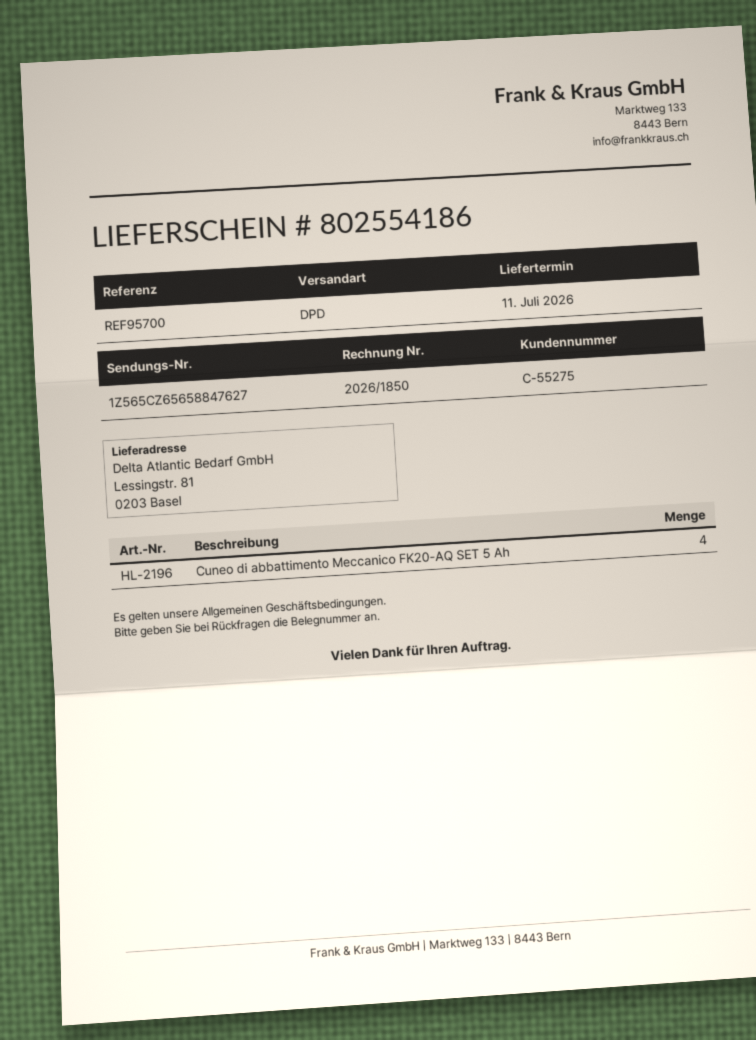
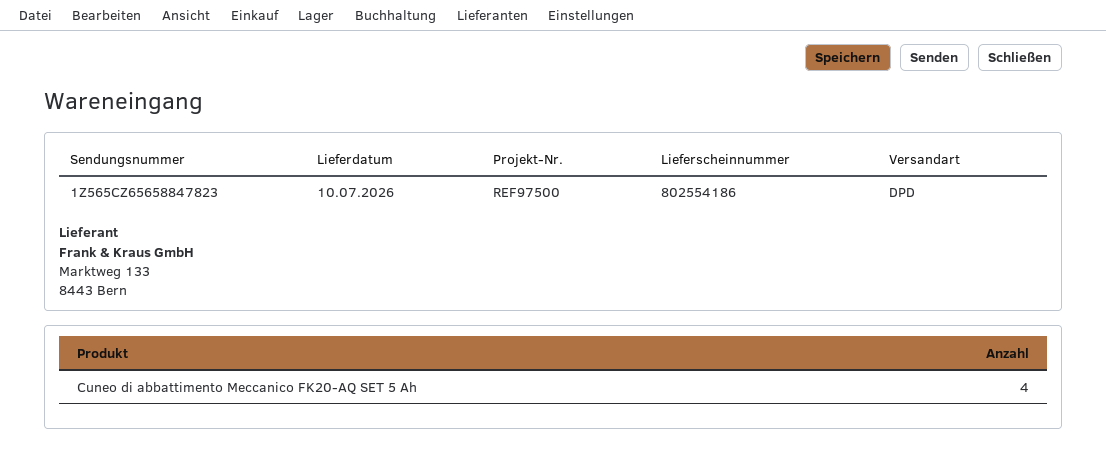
delivery date: 2026-07-11 -> 2026-07-10
reference: REF95700 -> REF97500
tracking number: 1Z565CZ65658847627 -> 1Z565CZ65658847823

